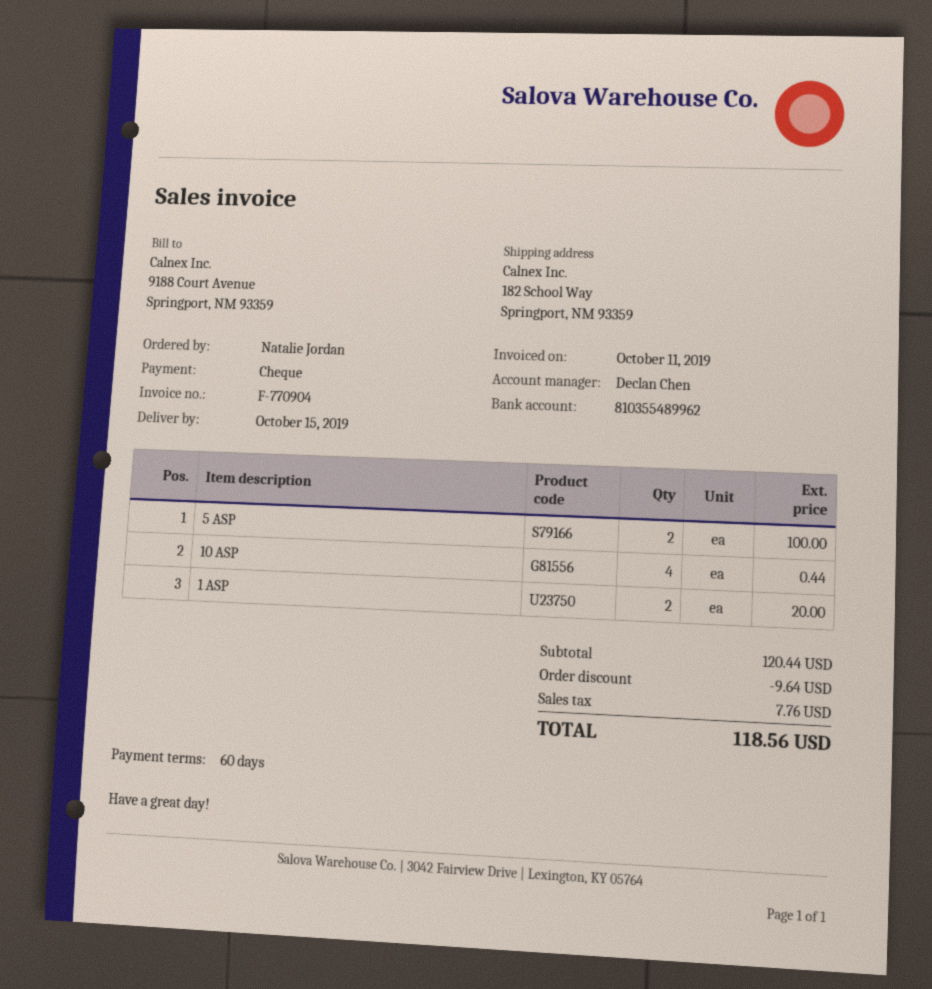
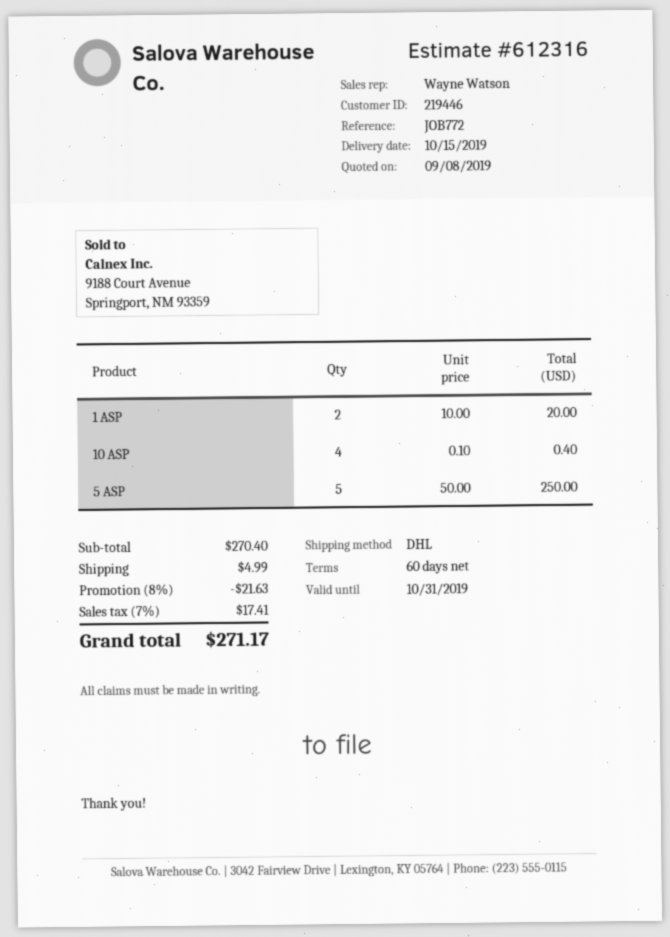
sales rep: Declan Chen -> Wayne Watson
5 ASP: 2 for 100.00 -> 5 for 250.00
10 ASP: 4 for 0.44 -> 4 for 0.40
subtotal: 120.44 -> 270.40
discount: 9.64 -> 21.63
shipping: none -> 4.99
tax: 7.76 -> 17.41
total: 118.56 -> 271.17

